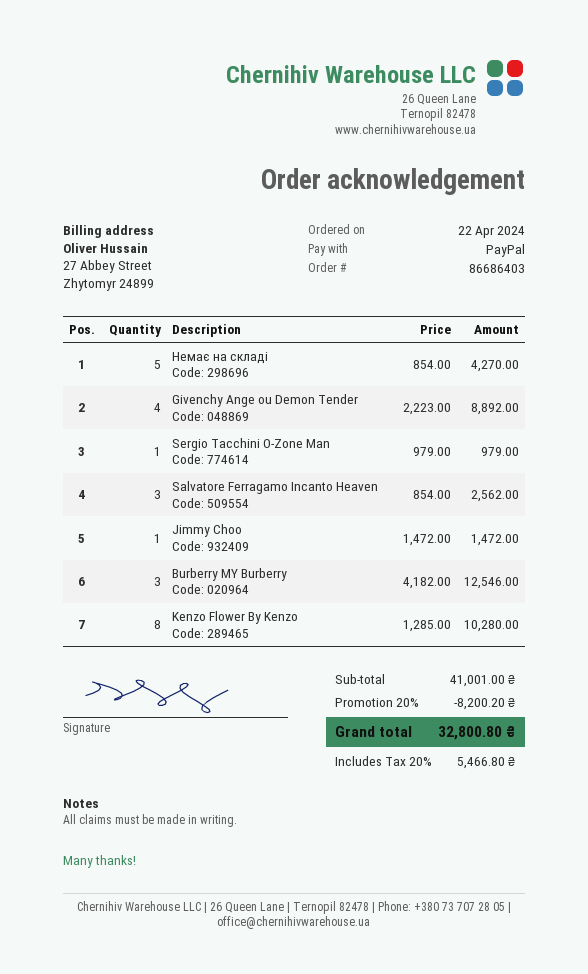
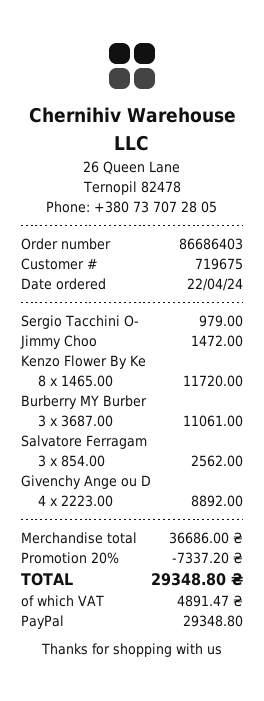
Немає на складі: 5 x 854.00 = 4270.00 -> none
Burberry MY Burberry: 3 x 4182.00 = 12546.00 -> 3 x 3687.00 = 11061.00
Kenzo Flower By Kenzo: 8 x 1285.00 = 10280.00 -> 8 x 1465.00 = 11720.00
subtotal: 41001.00 -> 36686.00
discount: 20% = 8200.20 -> 20% = 7337.20
tax: 5466.80 -> 4891.47
total: 32800.80 -> 29348.80

